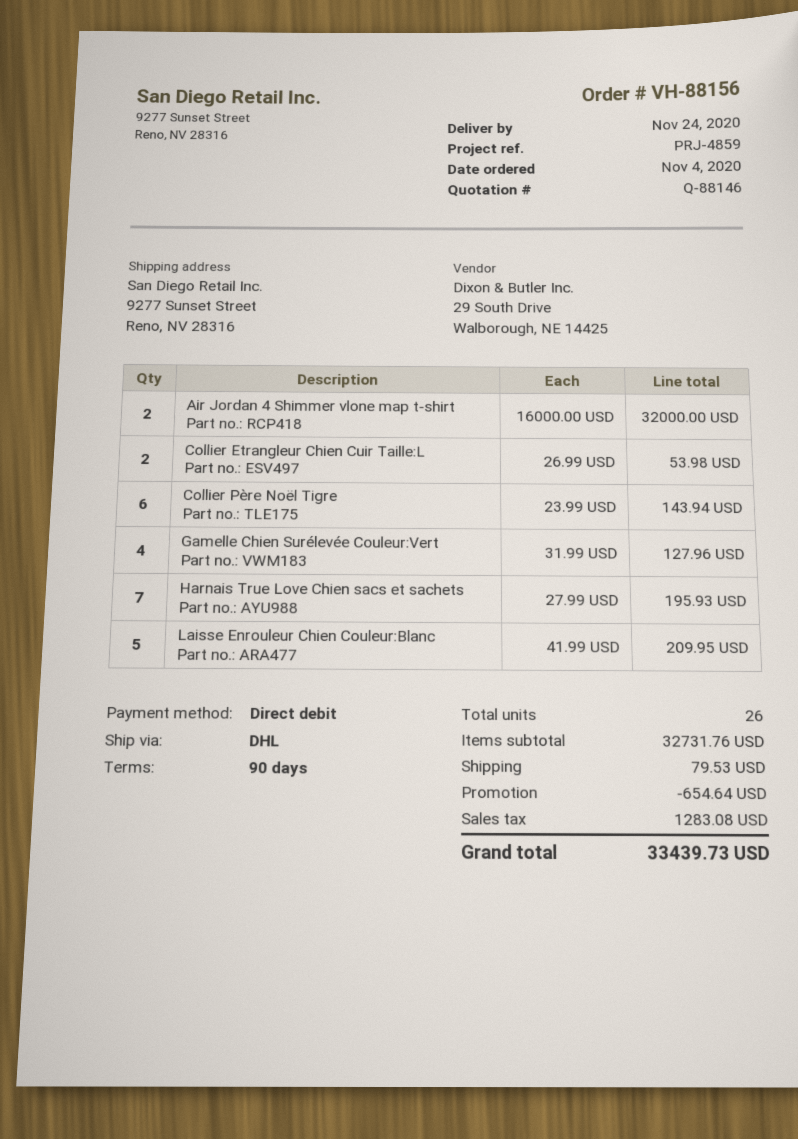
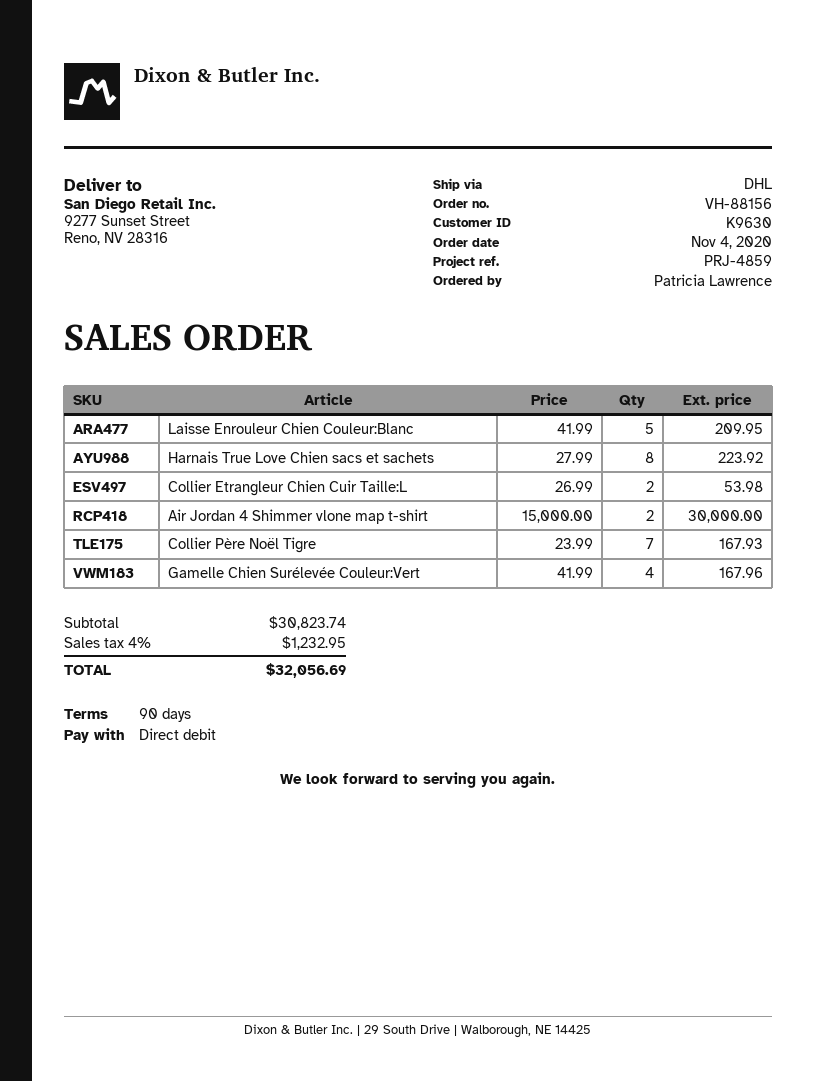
Air Jordan 4 Shimmer vlone map t-shirt: 2 x 16000.00 = 32000.00 -> 2 x 15000.00 = 30000.00
Collier Père Noël Tigre: 6 x 23.99 = 143.94 -> 7 x 23.99 = 167.93
Gamelle Chien Surélevée Couleur:Vert: 4 x 31.99 = 127.96 -> 4 x 41.99 = 167.96
Harnais True Love Chien sacs et sachets: 7 x 27.99 = 195.93 -> 8 x 27.99 = 223.92
subtotal: 32731.76 -> 30823.74
discount: 654.64 -> none
shipping: 79.53 -> none
tax: 1283.08 -> 1232.95
total: 33439.73 -> 32056.69

